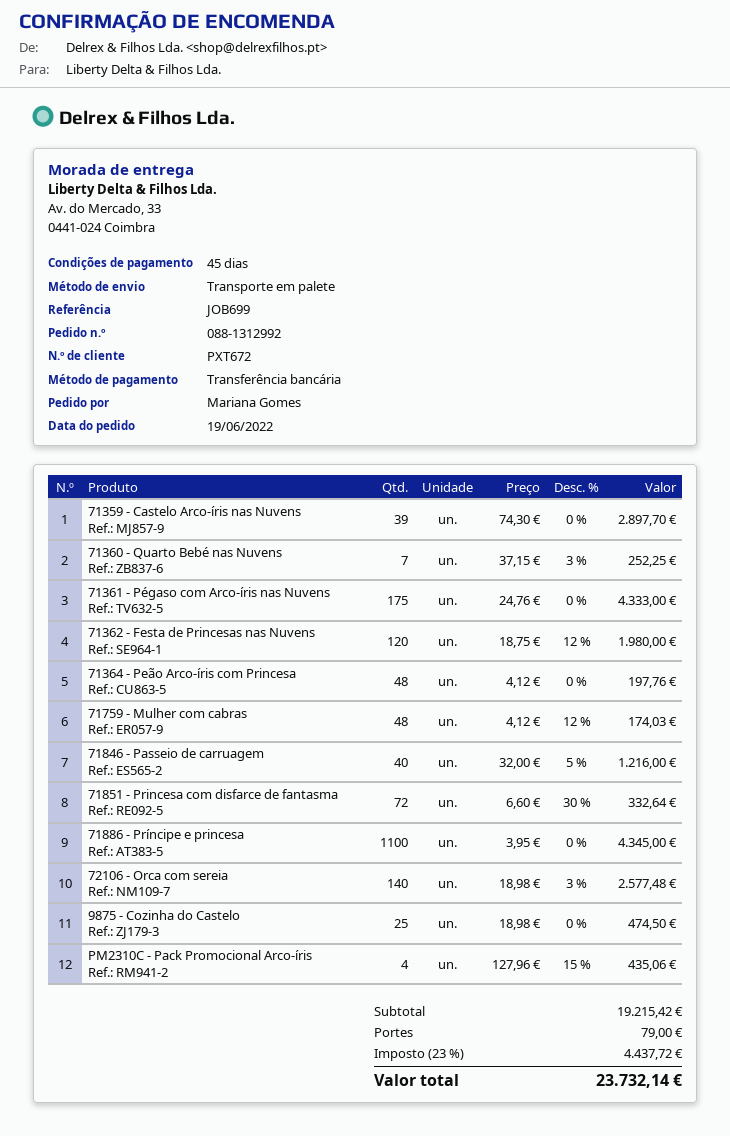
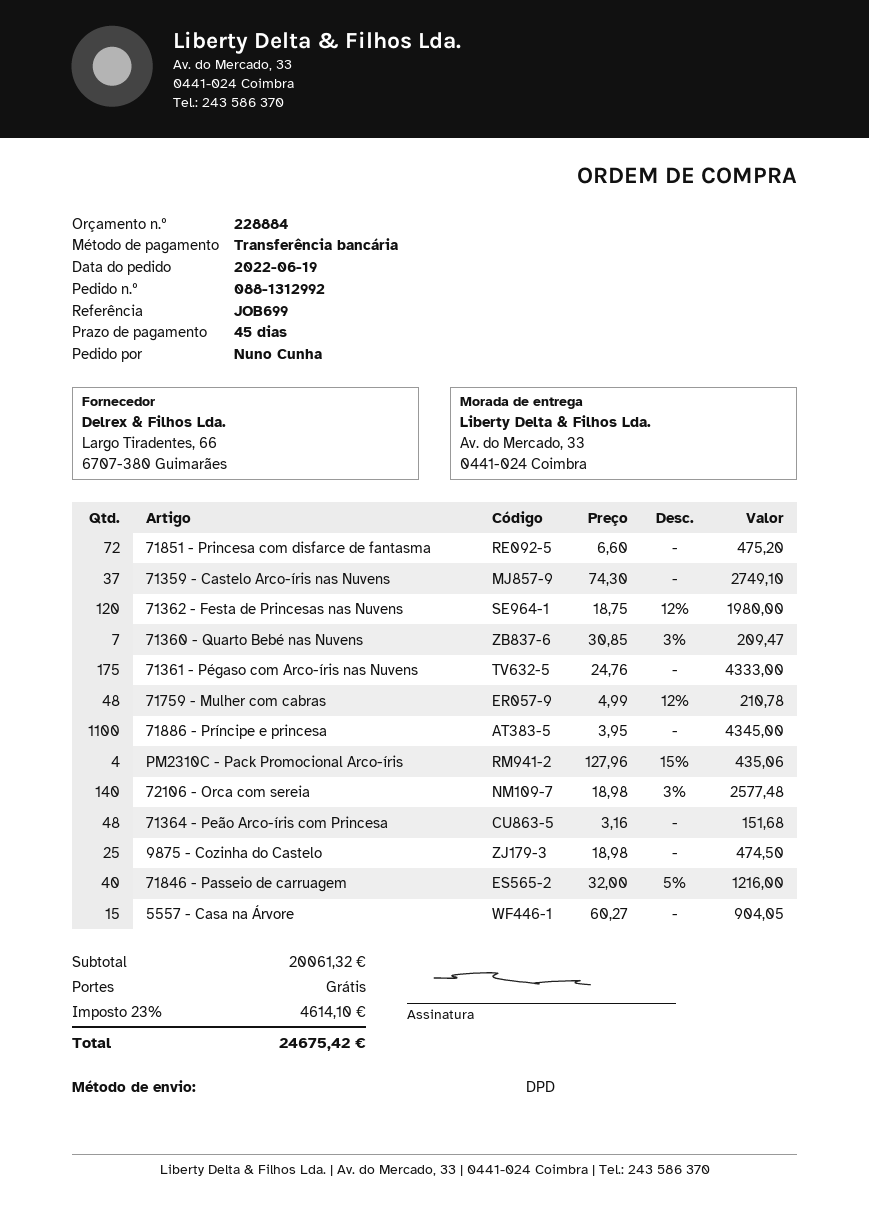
ordered by: Mariana Gomes -> Nuno Cunha
shipping method: pallet freight -> DPD
71359 - Castelo Arco-íris nas Nuvens: 39 x 74.30 = 2897.70 -> 37 x 74.30 = 2749.10
71360 - Quarto Bebé nas Nuvens: 7 x 37.15 - 3% = 252.25 -> 7 x 30.85 - 3% = 209.47
71364 - Peão Arco-íris com Princesa: 48 x 4.12 = 197.76 -> 48 x 3.16 = 151.68
71759 - Mulher com cabras: 48 x 4.12 - 12% = 174.03 -> 48 x 4.99 - 12% = 210.78
71851 - Princesa com disfarce de fantasma: 72 x 6.60 - 30% = 332.64 -> 72 x 6.60 = 475.20
5557 - Casa na Árvore: none -> 15 x 60.27 = 904.05
subtotal: 19215.42 -> 20061.32
shipping: 79.00 -> 0.00
tax: 23% = 4437.72 -> 23% = 4614.10
total: 23732.14 -> 24675.42

